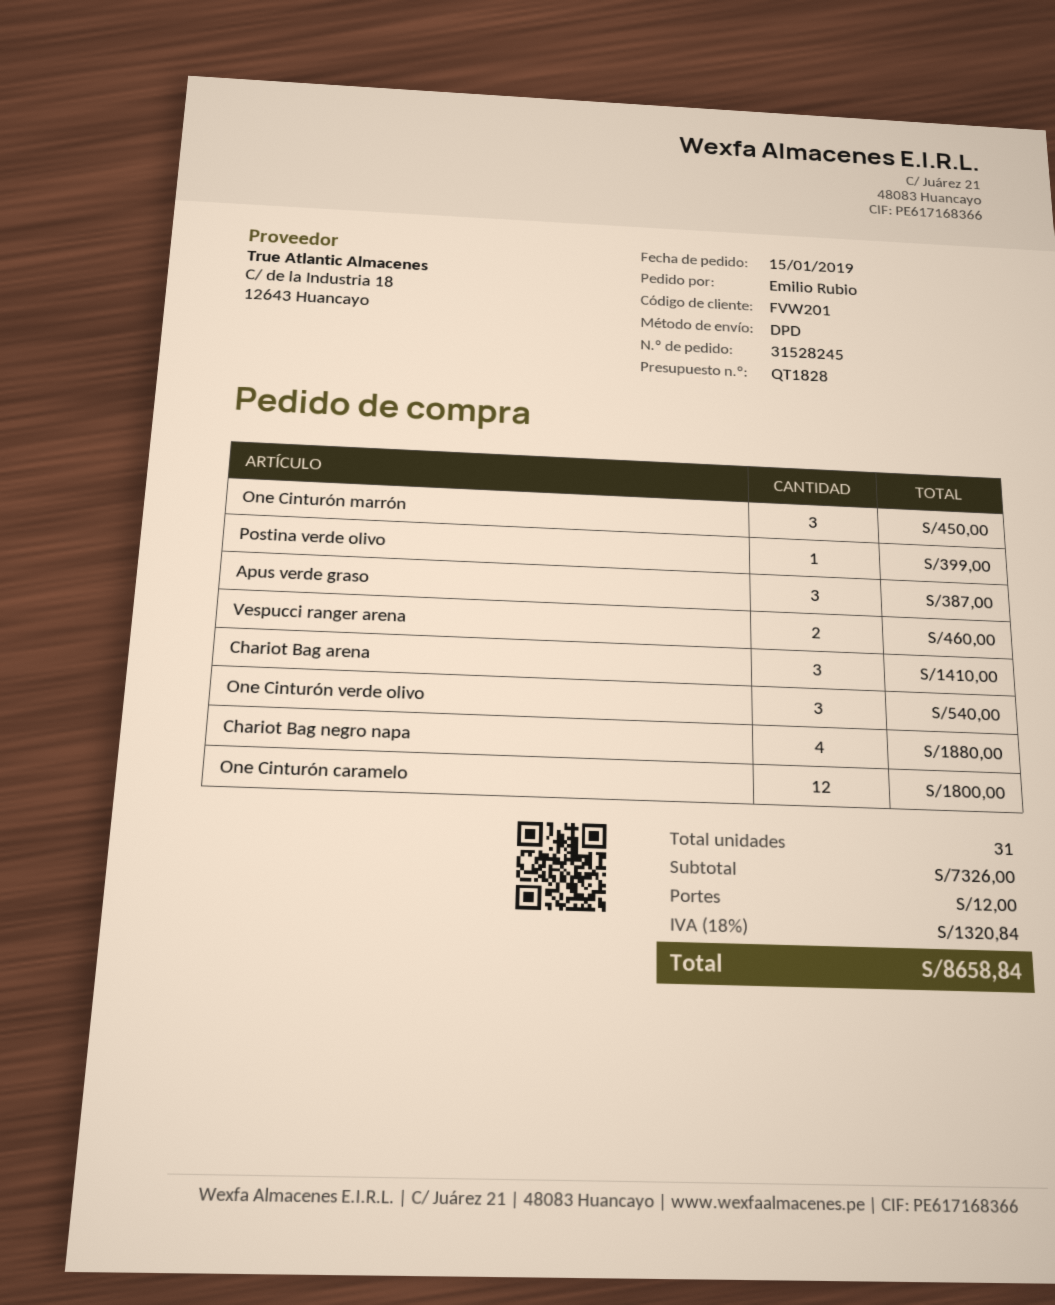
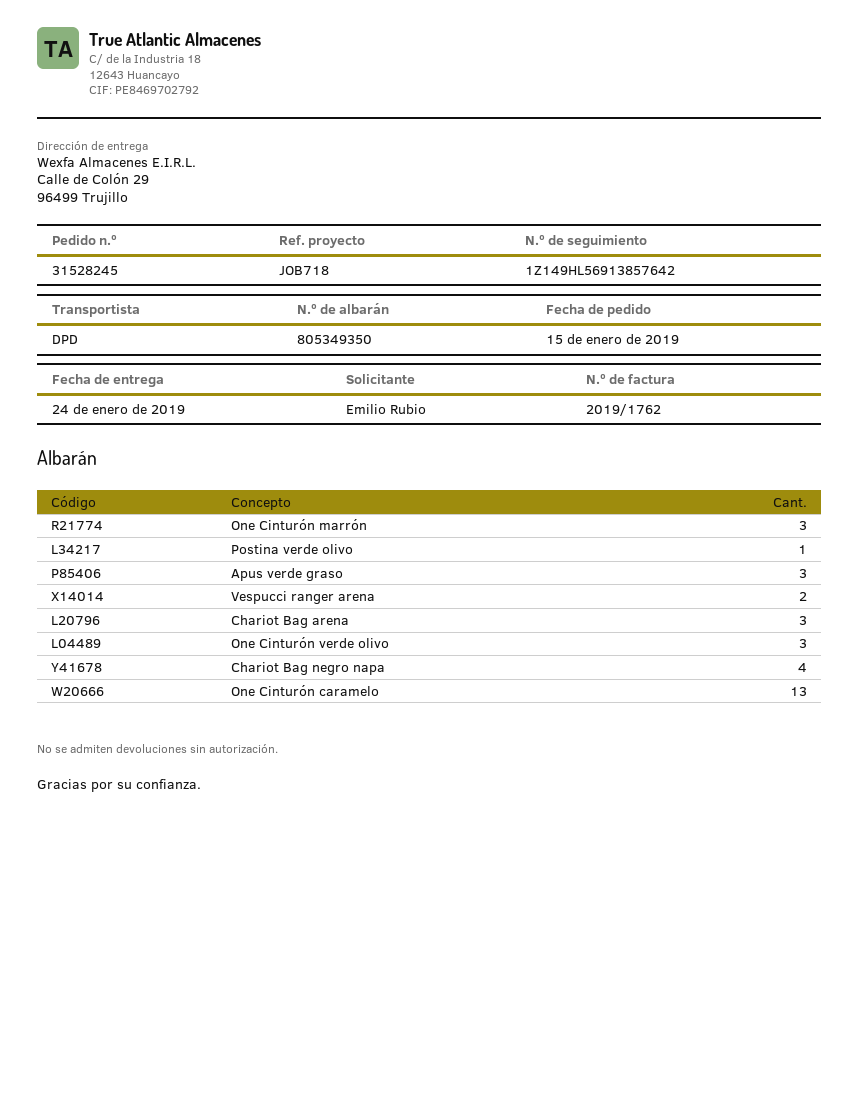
One Cinturón caramelo: 12 -> 13

